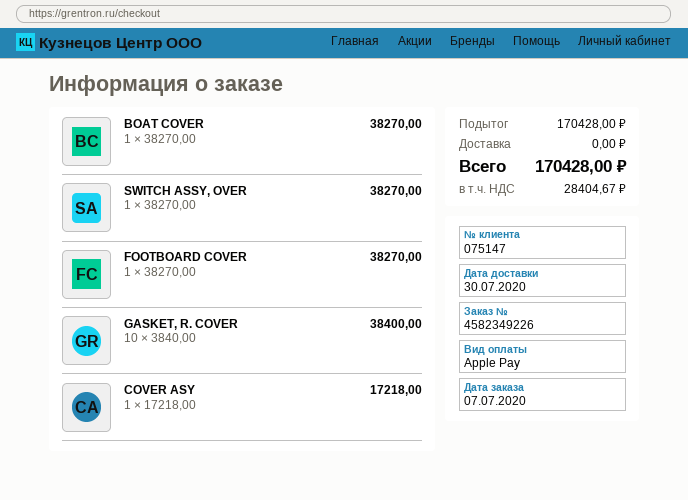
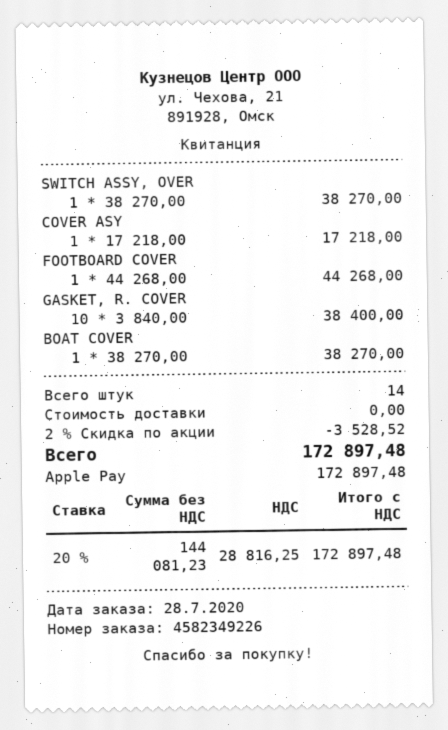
order date: 2020-07-07 -> 2020-07-28
FOOTBOARD COVER: 1 x 38270.00 = 38270.00 -> 1 x 44268.00 = 44268.00
discount: none -> 2% = 3528.52
tax: 28404.67 -> 28816.25
total: 170428.00 -> 172897.48

